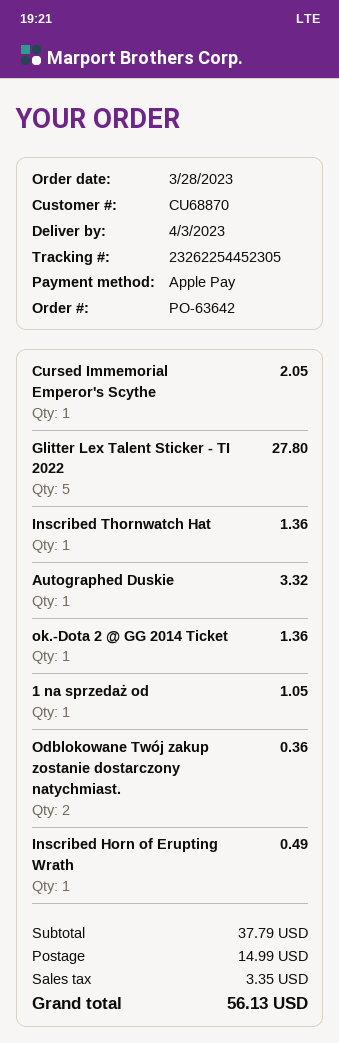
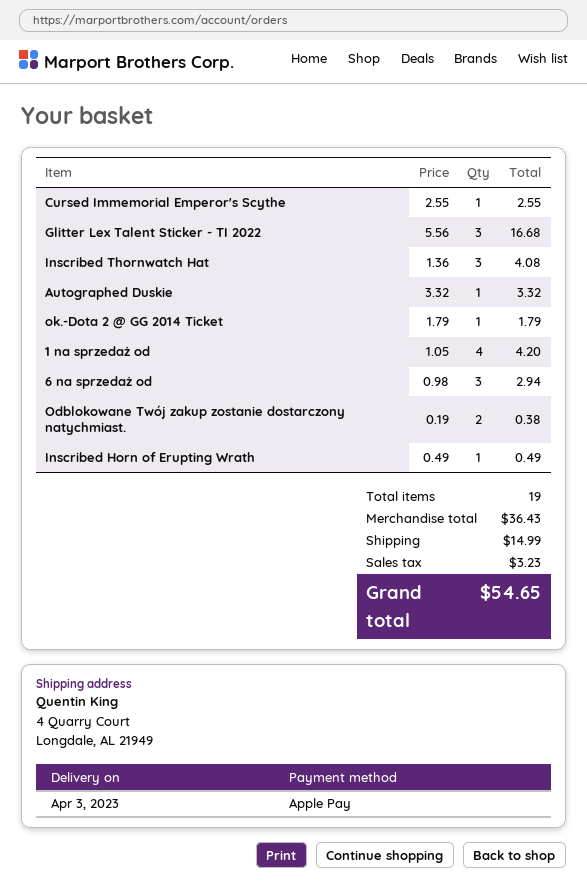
Cursed Immemorial Emperor's Scythe: 1 for 2.05 -> 1 for 2.55
Glitter Lex Talent Sticker - TI 2022: 5 for 27.80 -> 3 for 16.68
Inscribed Thornwatch Hat: 1 for 1.36 -> 3 for 4.08
ok.-Dota 2 @ GG 2014 Ticket: 1 for 1.36 -> 1 for 1.79
1 na sprzedaż od: 1 for 1.05 -> 4 for 4.20
Odblokowane Twój zakup zostanie dostarczony natychmiast.: 2 for 0.36 -> 2 for 0.38
6 na sprzedaż od: none -> 3 for 2.94
subtotal: 37.79 -> 36.43
tax: 3.35 -> 3.23
total: 56.13 -> 54.65

